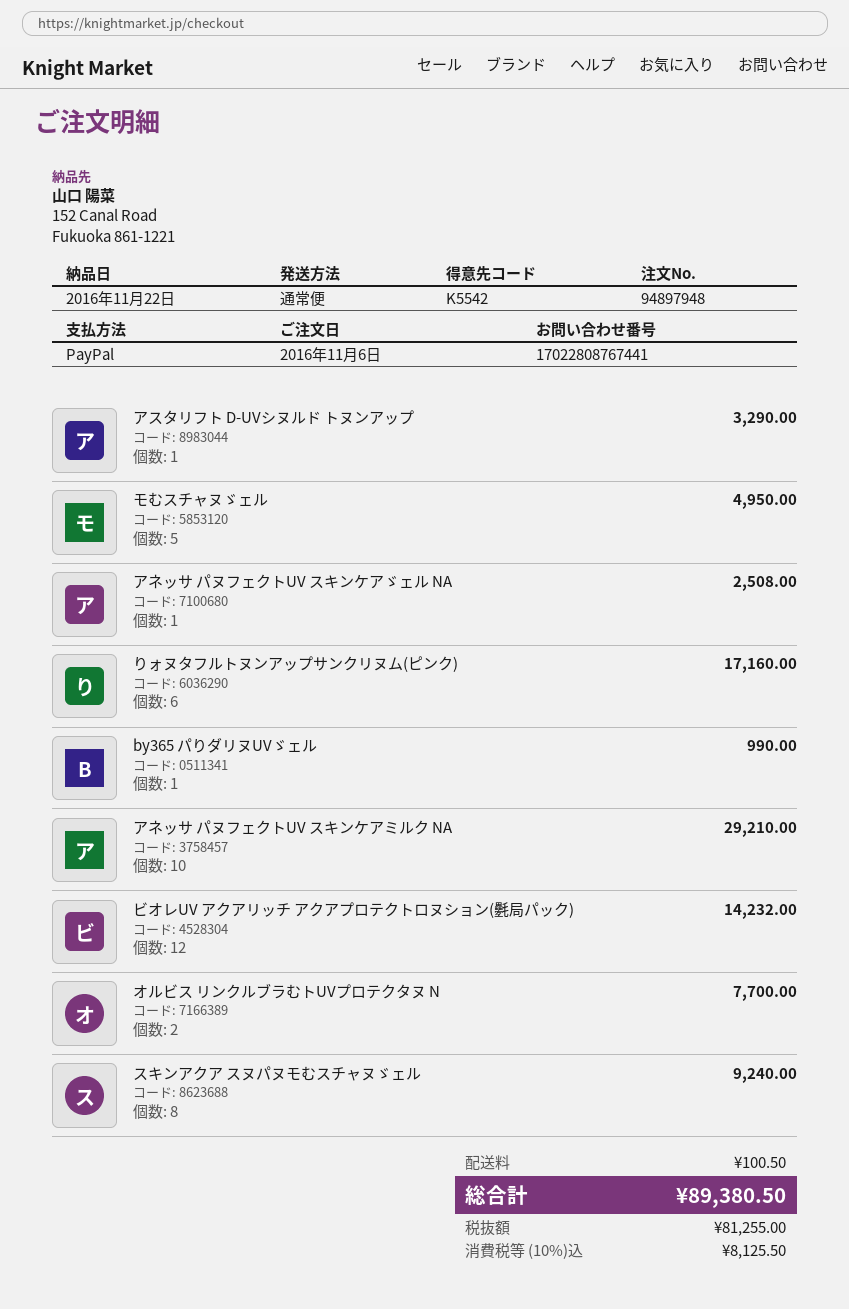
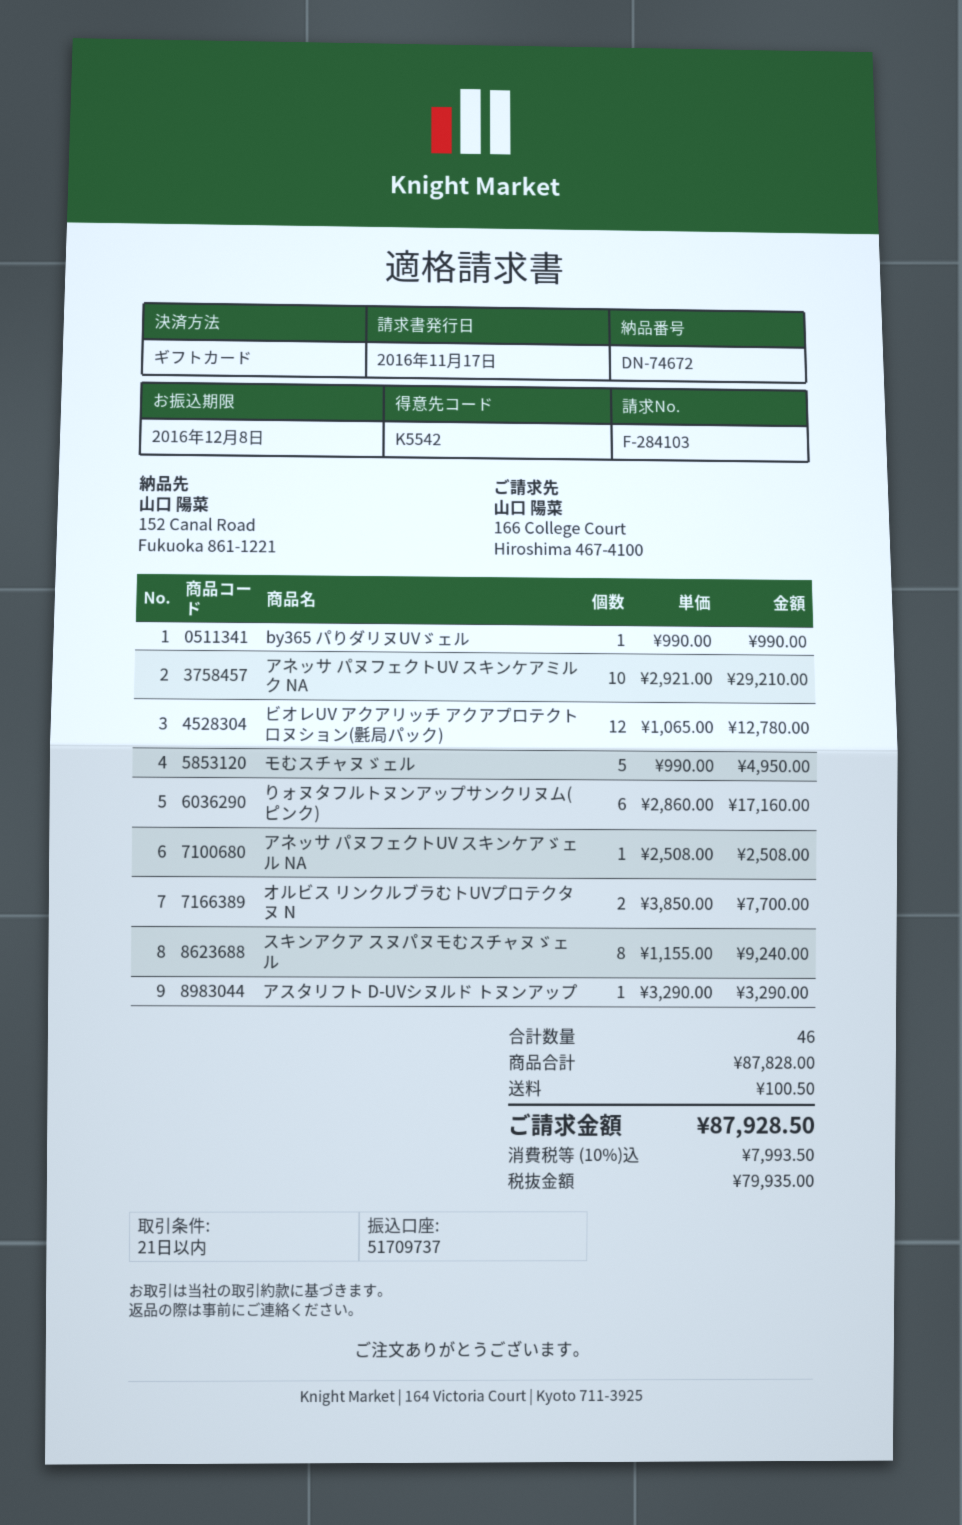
payment method: PayPal -> gift card
ビオレUV アクアリッチ アクアプロテクトロヌション(氎局パック): 12 for 14232.00 -> 12 for 12780.00
net: 81255.00 -> 79935.00
tax: 10% = 8125.50 -> 10% = 7993.50
total: 89380.50 -> 87928.50

